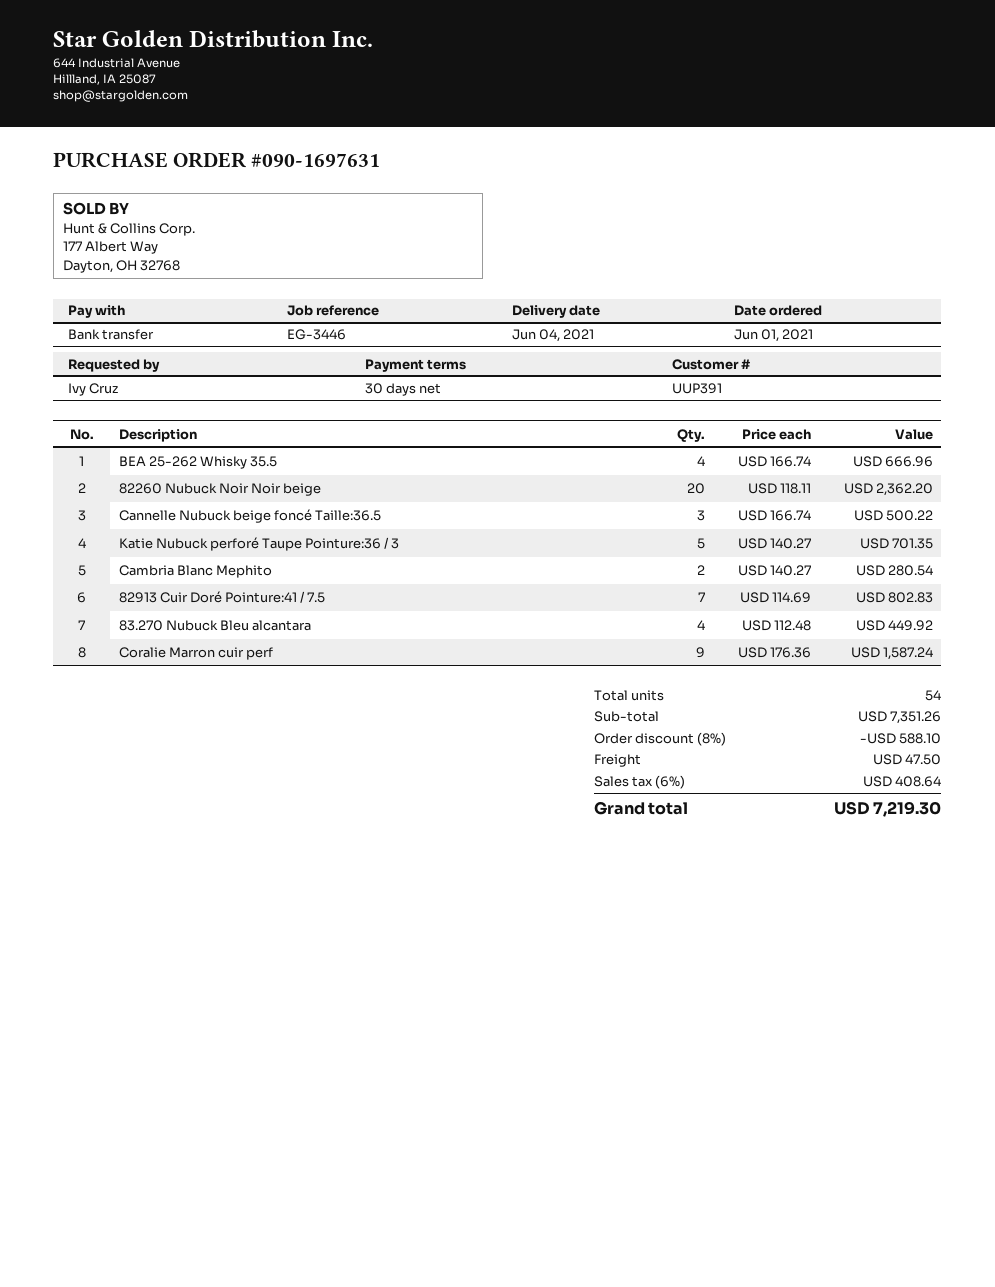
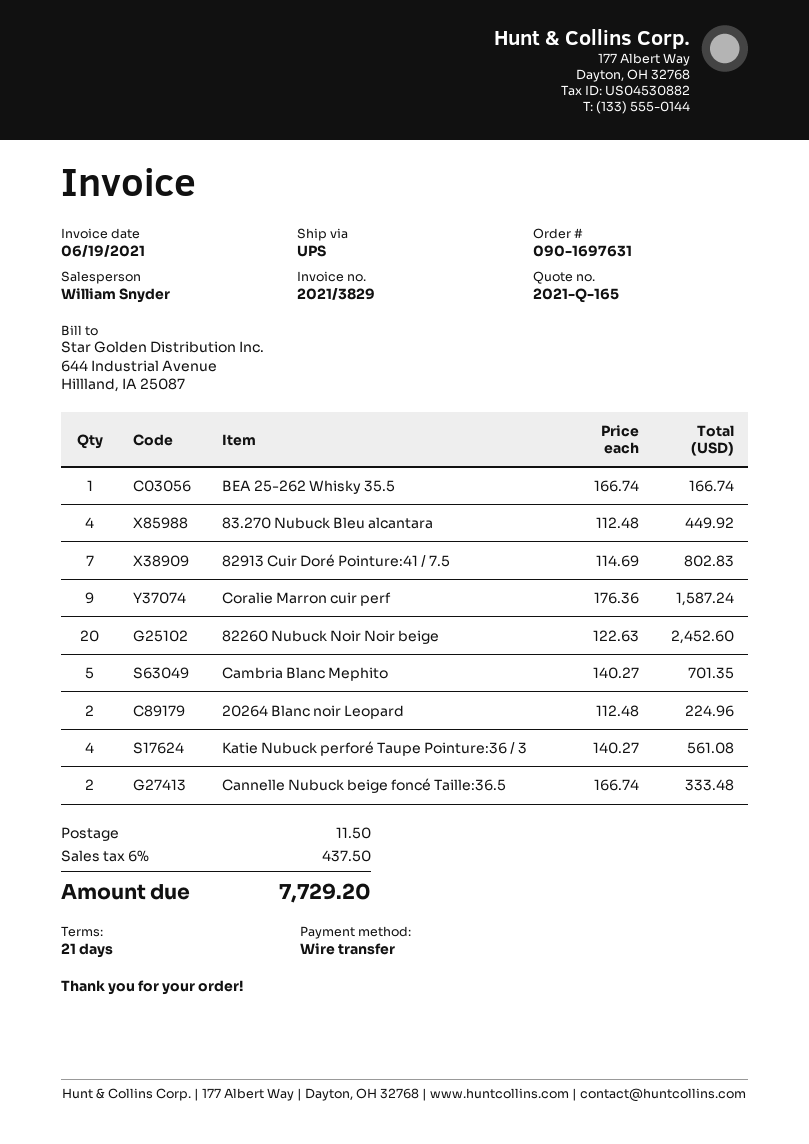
payment terms: 30 days -> 21 days
BEA 25-262 Whisky 35.5: 4 x 166.74 = 666.96 -> 1 x 166.74 = 166.74
82260 Nubuck Noir Noir beige: 20 x 118.11 = 2362.20 -> 20 x 122.63 = 2452.60
Cannelle Nubuck beige foncé Taille:36.5: 3 x 166.74 = 500.22 -> 2 x 166.74 = 333.48
Katie Nubuck perforé Taupe Pointure:36 / 3: 5 x 140.27 = 701.35 -> 4 x 140.27 = 561.08
Cambria Blanc Mephito: 2 x 140.27 = 280.54 -> 5 x 140.27 = 701.35
20264 Blanc noir Leopard: none -> 2 x 112.48 = 224.96
discount: 8% = 588.10 -> none
shipping: 47.50 -> 11.50
tax: 6% = 408.64 -> 6% = 437.50
total: 7219.30 -> 7729.20

